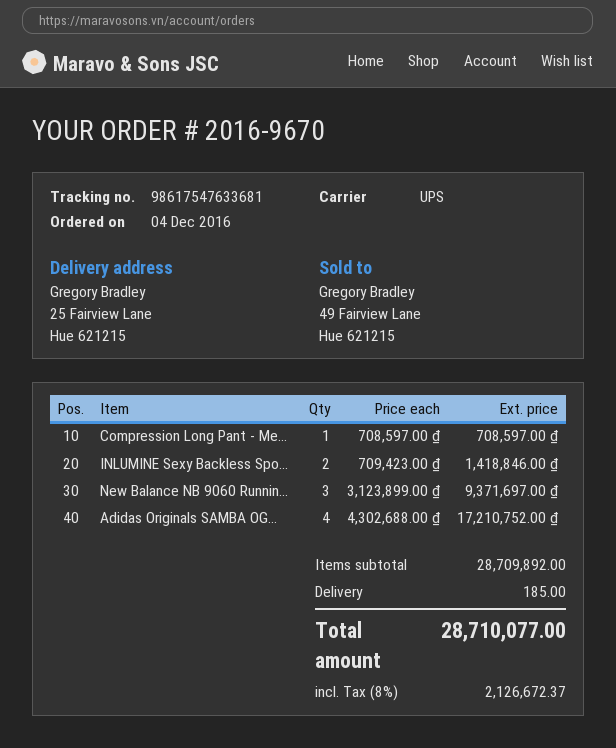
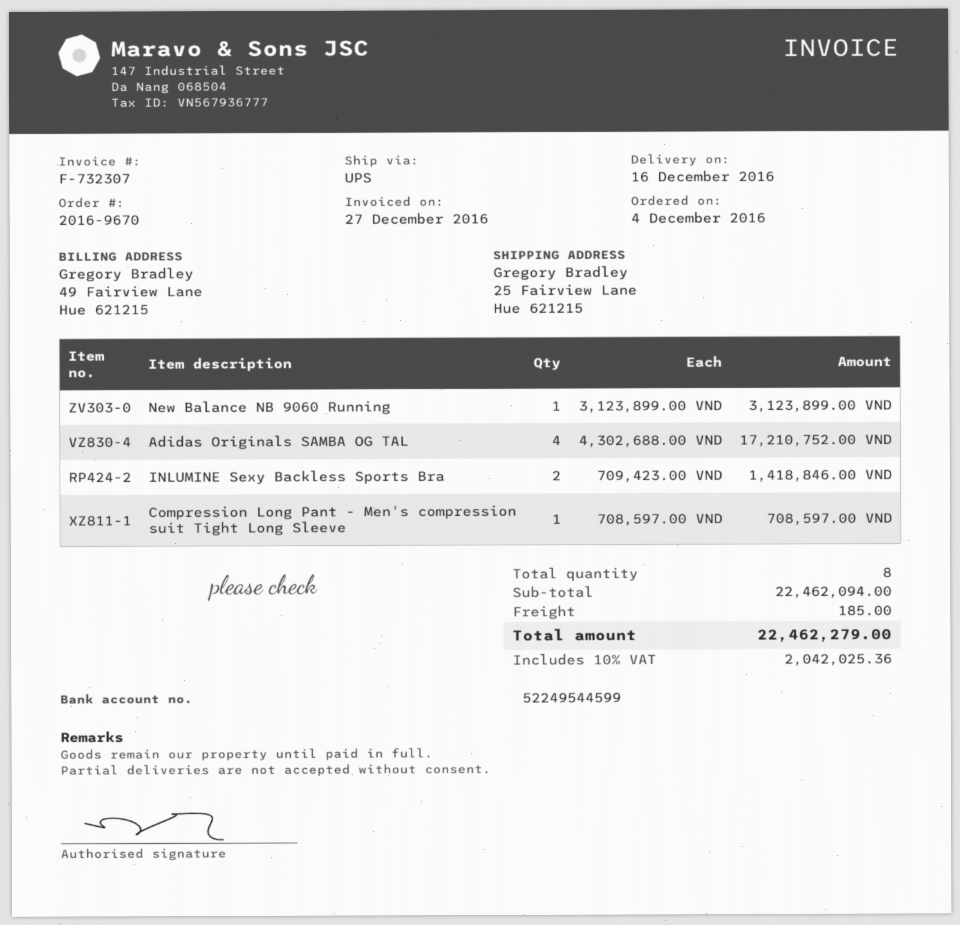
New Balance NB 9060 Runnin...: 3 x 3123899.00 = 9371697.00 -> 1 x 3123899.00 = 3123899.00
subtotal: 28709892.00 -> 22462094.00
tax: 8% = 2126672.37 -> 10% = 2042025.36
total: 28710077.00 -> 22462279.00

